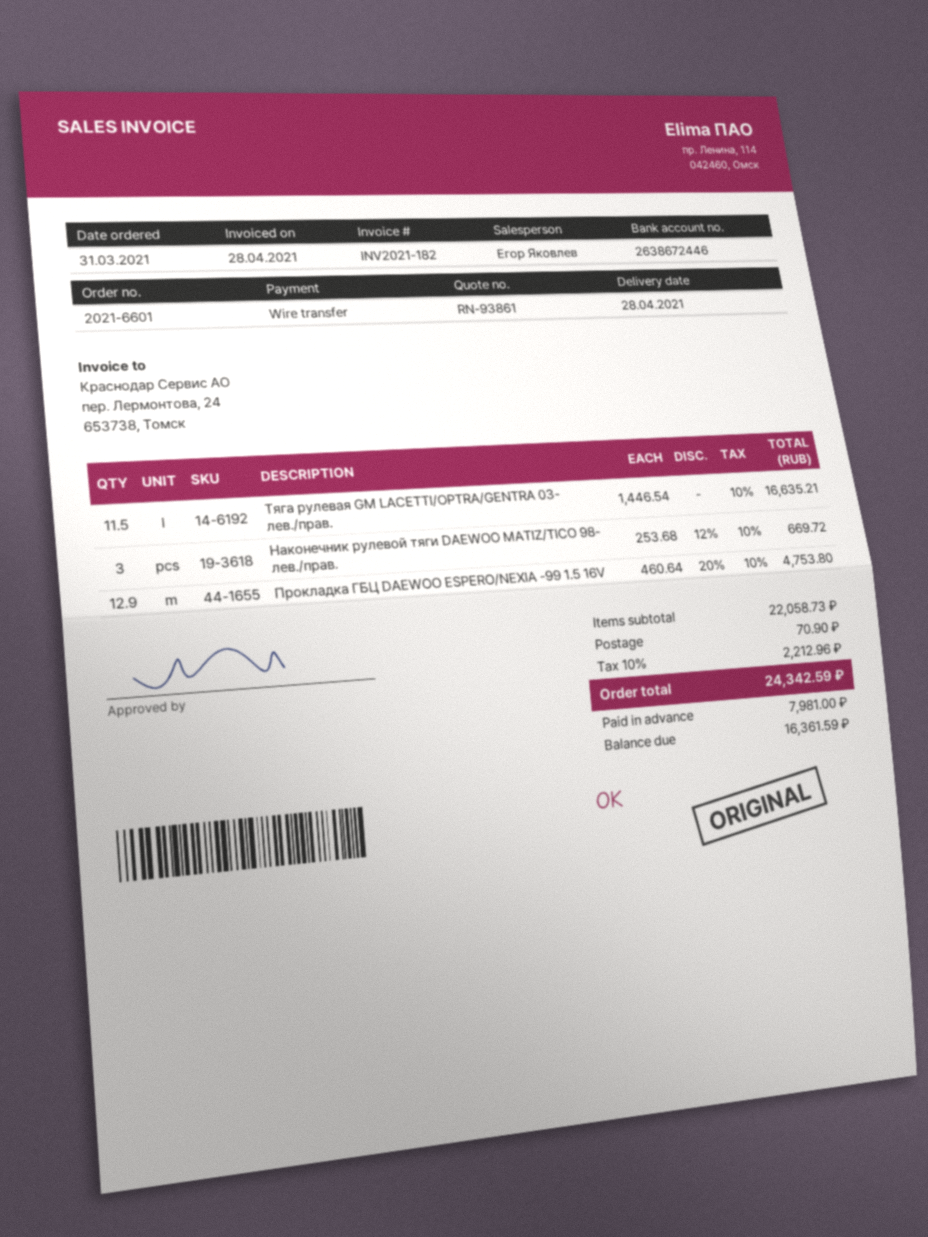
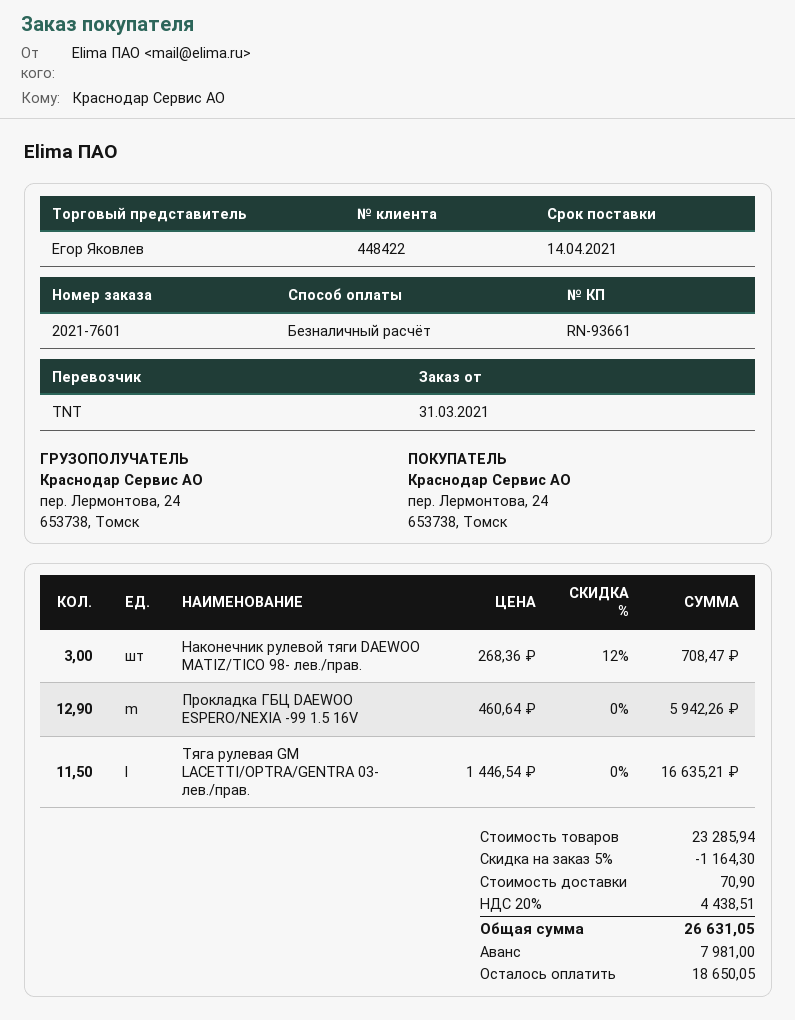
quote number: RN-93861 -> RN-93661
order number: 2021-6601 -> 2021-7601
delivery date: 2021-04-28 -> 2021-04-14
Наконечник рулевой тяги DAEWOO MATIZ/TICO 98- лев./прав.: 3 x 253.68 - 12% = 669.72 -> 3 x 268.36 - 12% = 708.47
Прокладка ГБЦ DAEWOO ESPERO/NEXIA -99 1.5 16V: 12.9 x 460.64 - 20% = 4753.80 -> 12.9 x 460.64 = 5942.26
subtotal: 22058.73 -> 23285.94
discount: none -> 5% = 1164.30
tax: 10% = 2212.96 -> 20% = 4438.51
total: 24342.59 -> 26631.05
balance: 16361.59 -> 18650.05

